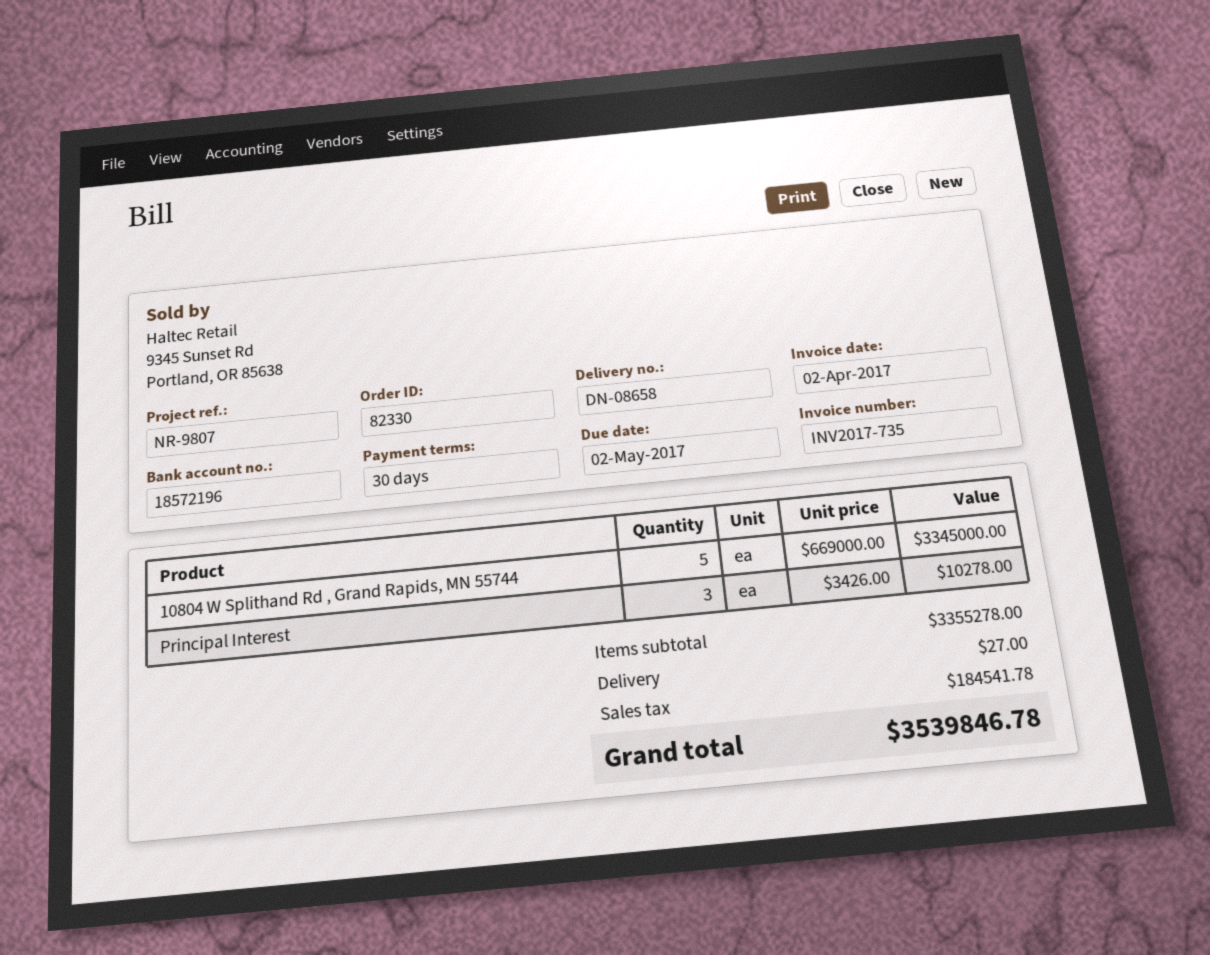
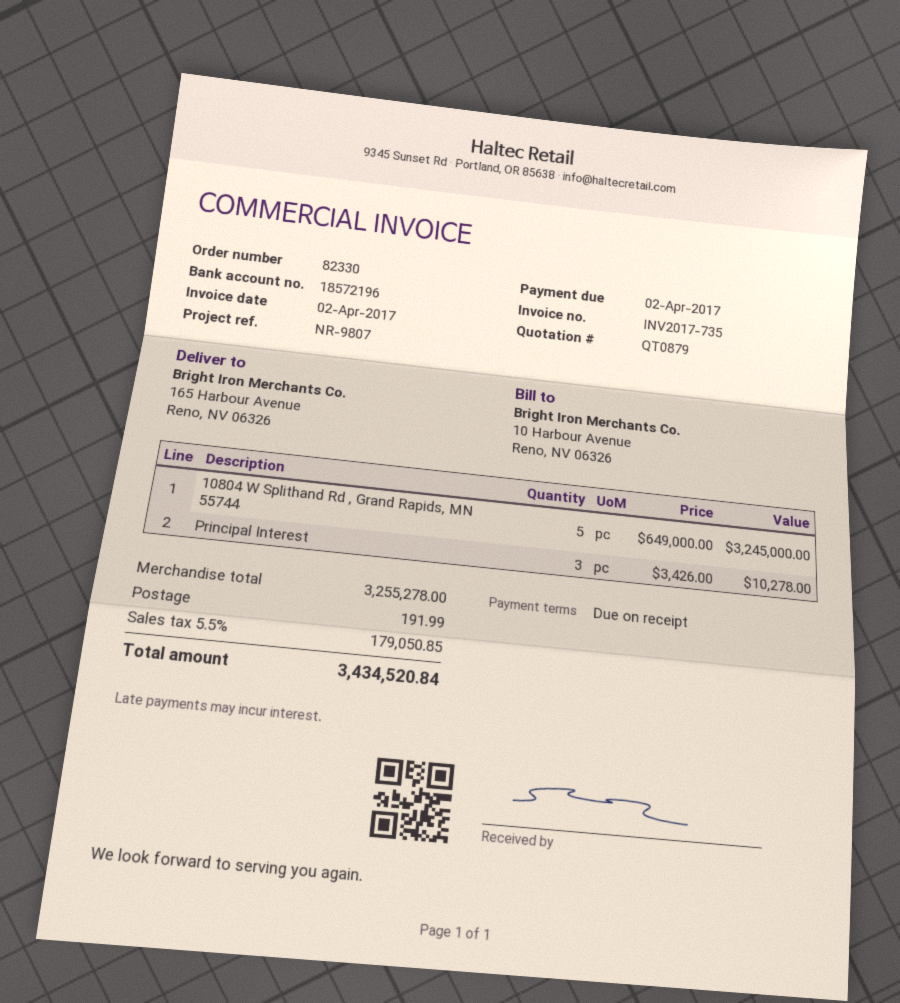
payment terms: 30 days -> on receipt
due date: 2017-05-02 -> 2017-04-02
10804 W Splithand Rd , Grand Rapids, MN 55744: 5 x 669000.00 = 3345000.00 -> 5 x 649000.00 = 3245000.00
subtotal: 3355278.00 -> 3255278.00
shipping: 27.00 -> 191.99
tax: 184541.78 -> 179050.85
total: 3539846.78 -> 3434520.84

